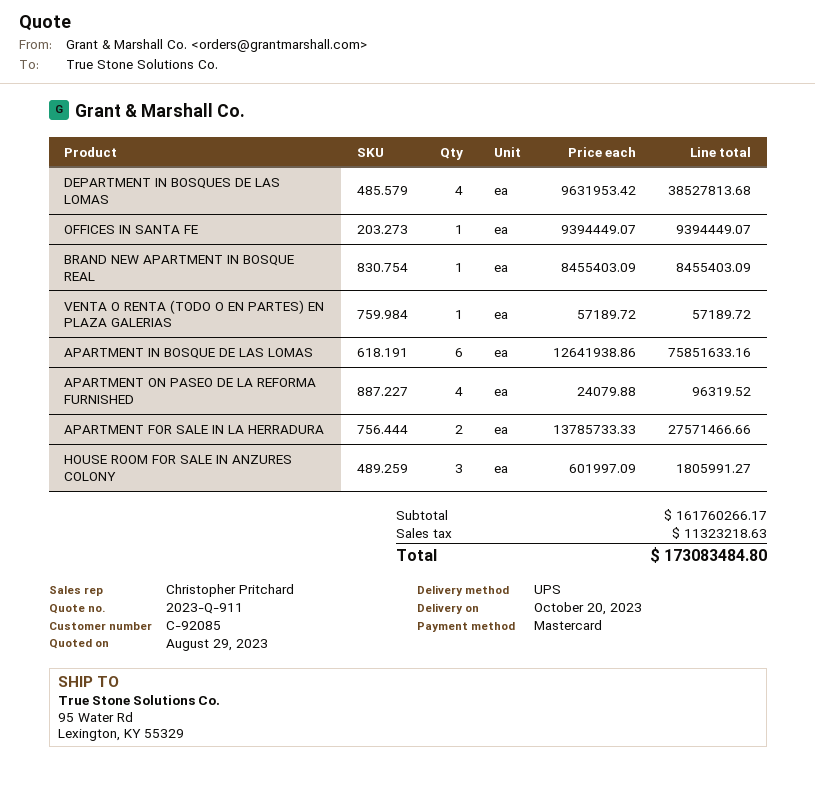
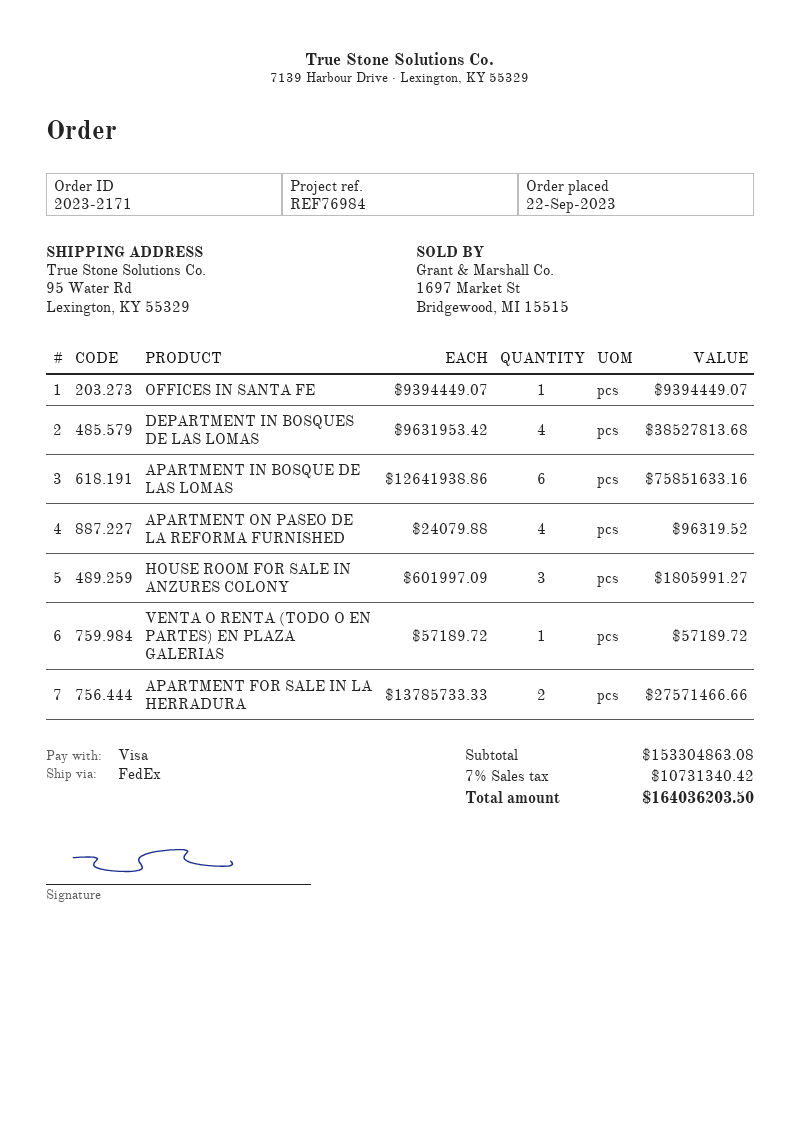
payment method: Mastercard -> Visa
shipping method: UPS -> FedEx
BRAND NEW APARTMENT IN BOSQUE REAL: 1 x 8455403.09 = 8455403.09 -> none
subtotal: 161760266.17 -> 153304863.08
tax: 11323218.63 -> 10731340.42
total: 173083484.80 -> 164036203.50

